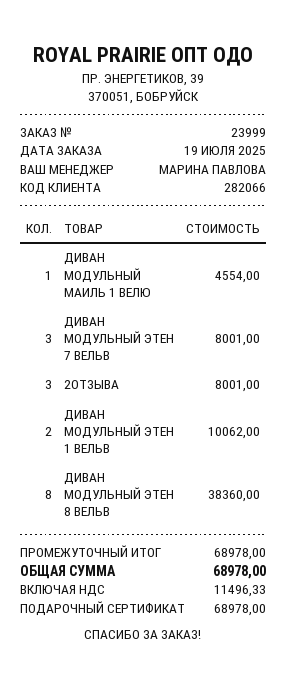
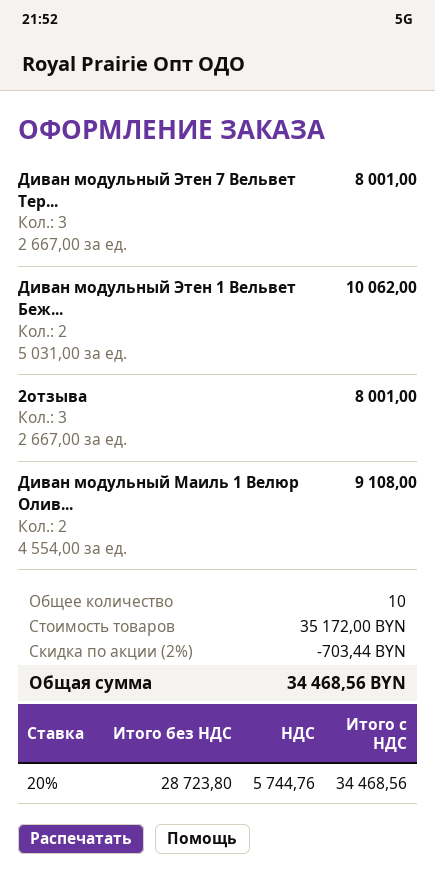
ДИВАН МОДУЛЬНЫЙ МАИЛЬ 1 ВЕЛЮ: 1 for 4554.00 -> 2 for 9108.00
ДИВАН МОДУЛЬНЫЙ ЭТЕН 8 ВЕЛЬВ: 8 for 38360.00 -> none
subtotal: 68978.00 -> 35172.00
discount: none -> 2% = 703.44
tax: 11496.33 -> 5744.76
total: 68978.00 -> 34468.56

